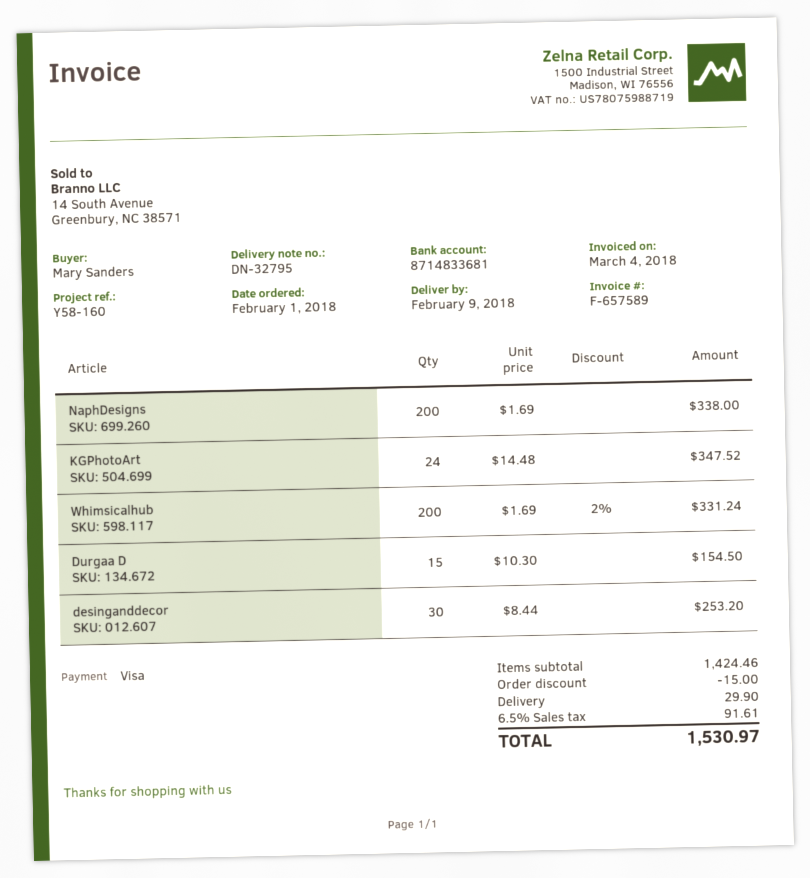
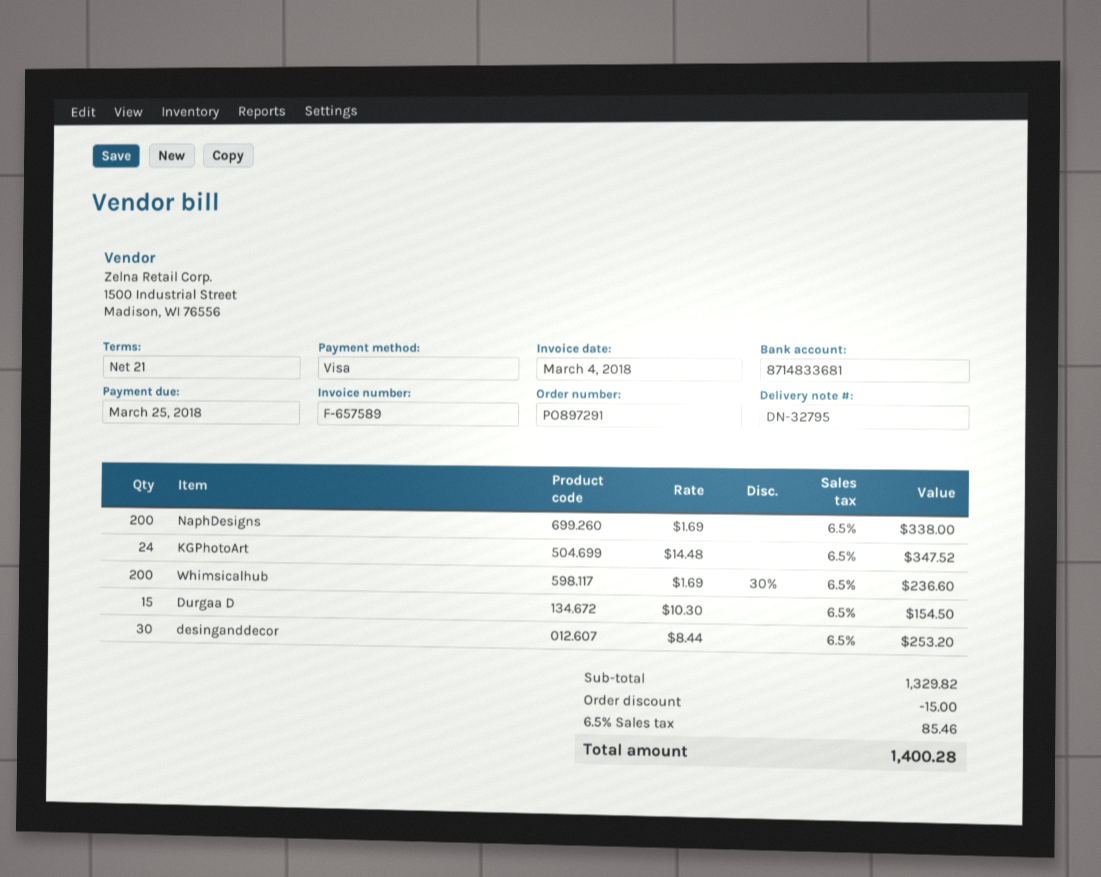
Whimsicalhub: 200 x 1.69 - 2% = 331.24 -> 200 x 1.69 - 30% = 236.60
subtotal: 1424.46 -> 1329.82
shipping: 29.90 -> none
tax: 6.5% = 91.61 -> 6.5% = 85.46
total: 1530.97 -> 1400.28

